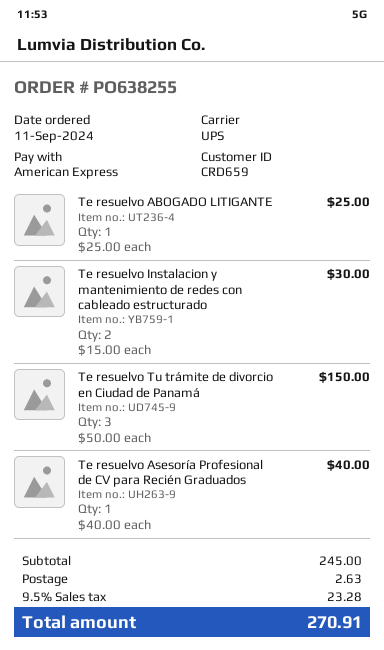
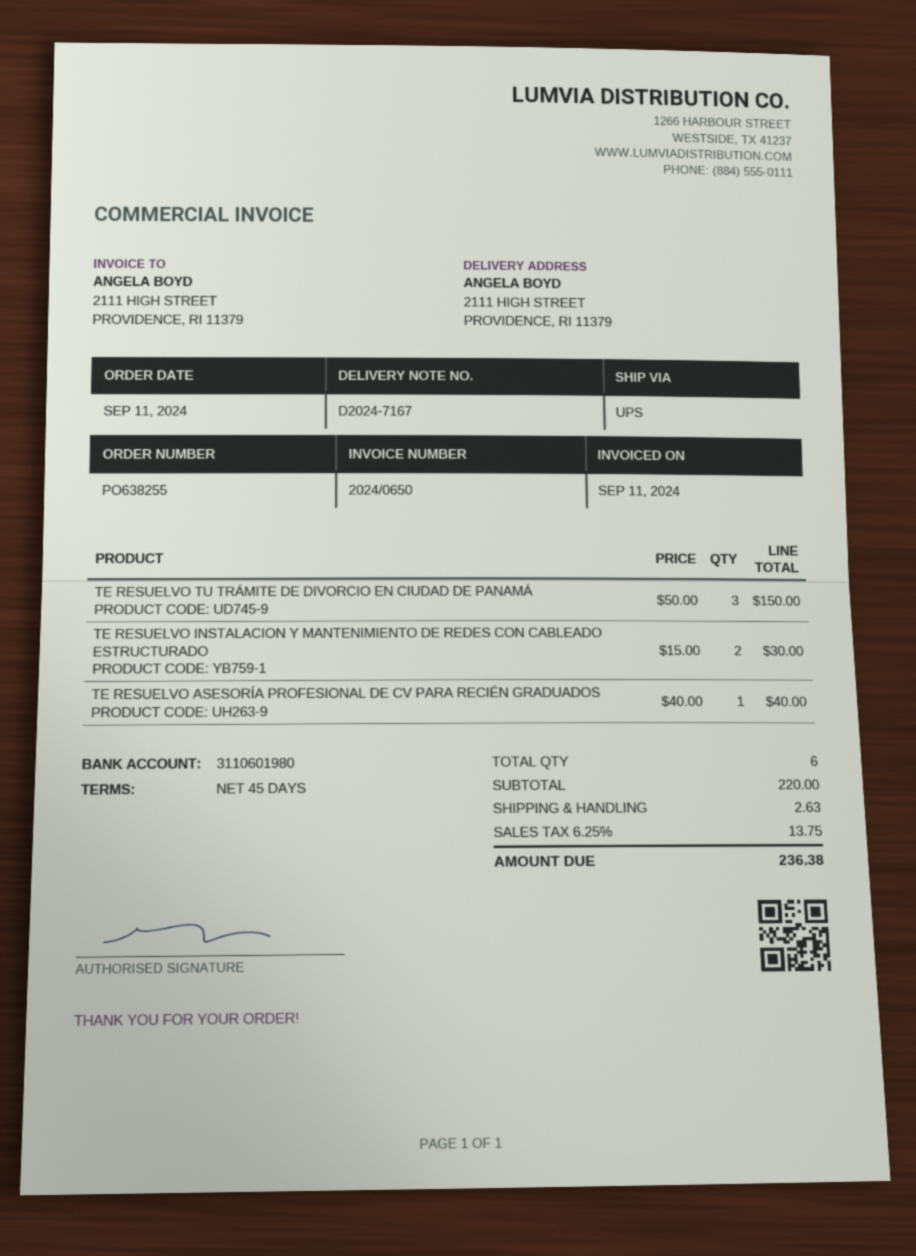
Te resuelvo ABOGADO LITIGANTE: 1 x 25.00 = 25.00 -> none
subtotal: 245.00 -> 220.00
tax: 9.5% = 23.28 -> 6.25% = 13.75
total: 270.91 -> 236.38

